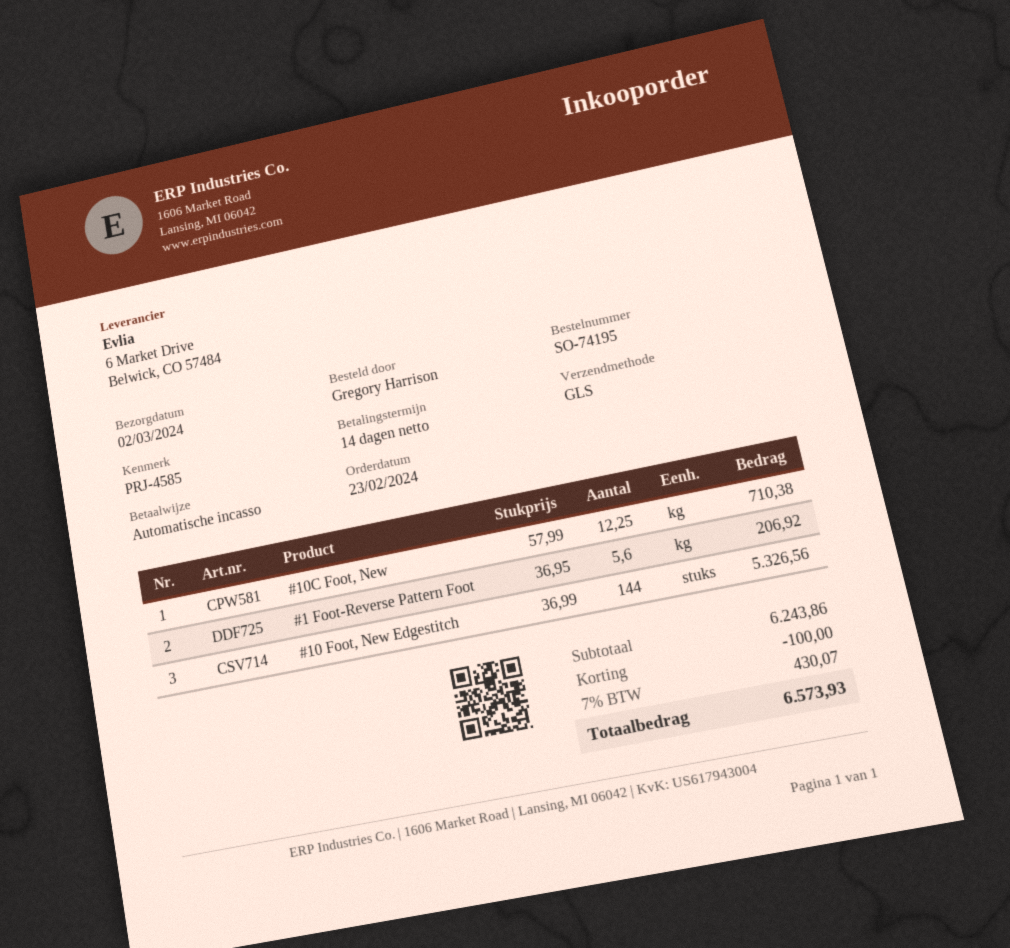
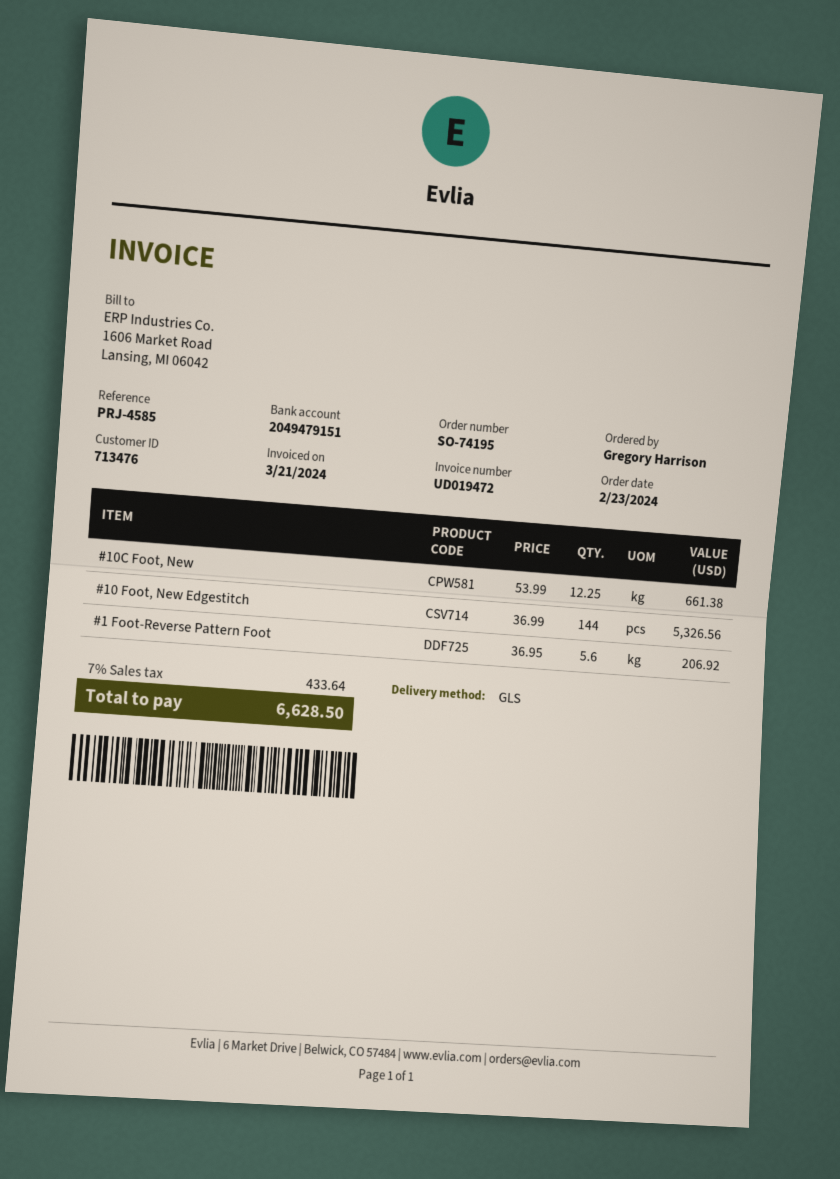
#10C Foot, New: 12.25 x 57.99 = 710.38 -> 12.25 x 53.99 = 661.38
discount: 100.00 -> none
tax: 7% = 430.07 -> 7% = 433.64
total: 6573.93 -> 6628.50

